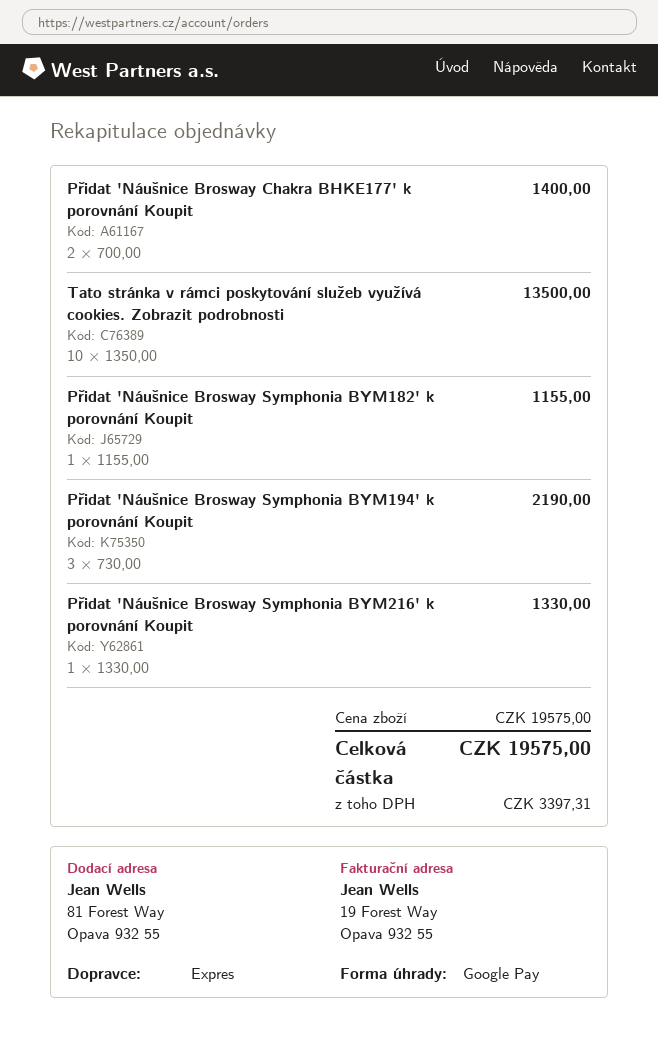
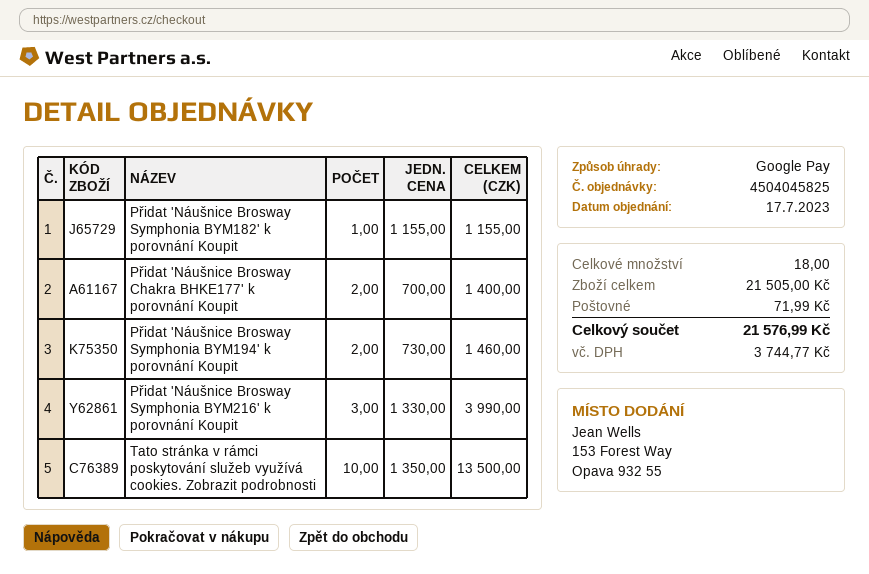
ship to: 81 Forest Way, Opava 932 55 -> 153 Forest Way, Opava 932 55
Přidat 'Náušnice Brosway Symphonia BYM194' k porovnání Koupit: 3 x 730.00 = 2190.00 -> 2 x 730.00 = 1460.00
Přidat 'Náušnice Brosway Symphonia BYM216' k porovnání Koupit: 1 x 1330.00 = 1330.00 -> 3 x 1330.00 = 3990.00
subtotal: 19575.00 -> 21505.00
shipping: none -> 71.99
tax: 3397.31 -> 3744.77
total: 19575.00 -> 21576.99

